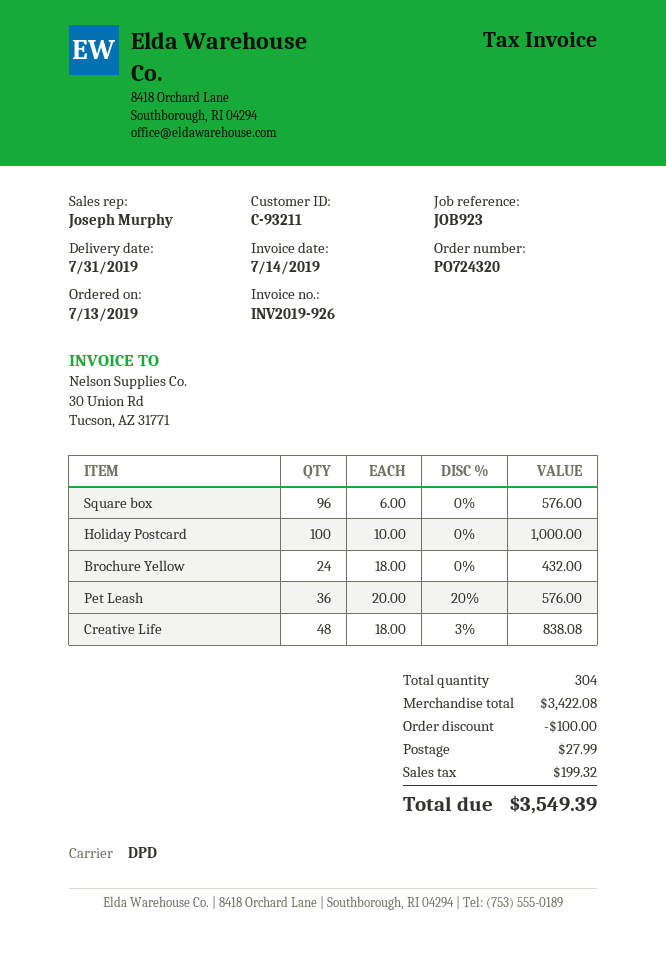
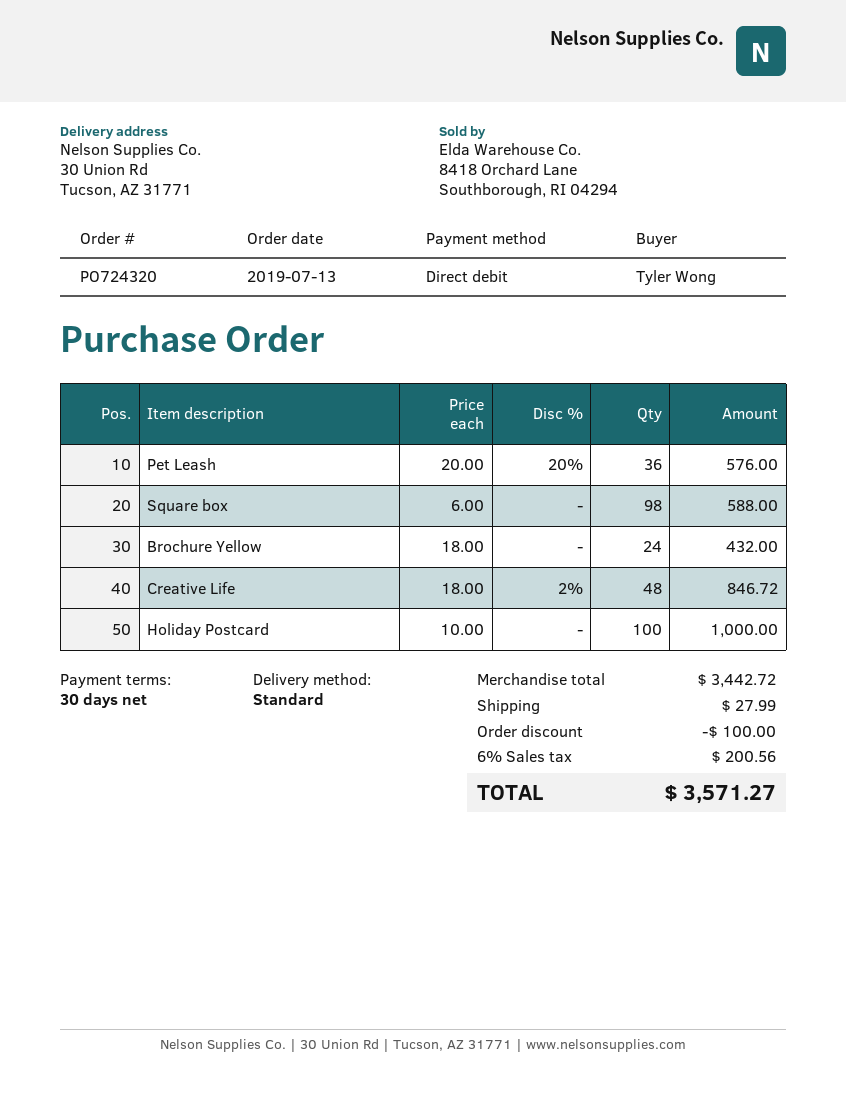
shipping method: DPD -> standard
Square box: 96 x 6.00 = 576.00 -> 98 x 6.00 = 588.00
Creative Life: 48 x 18.00 - 3% = 838.08 -> 48 x 18.00 - 2% = 846.72
subtotal: 3422.08 -> 3442.72
tax: 199.32 -> 200.56
total: 3549.39 -> 3571.27

